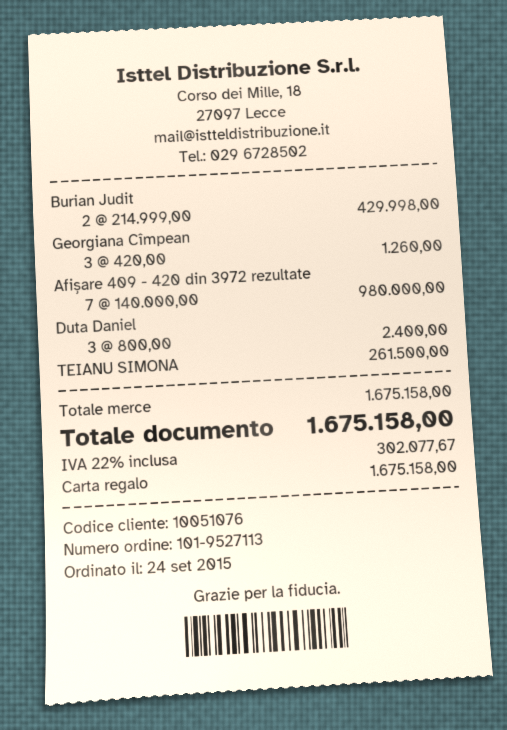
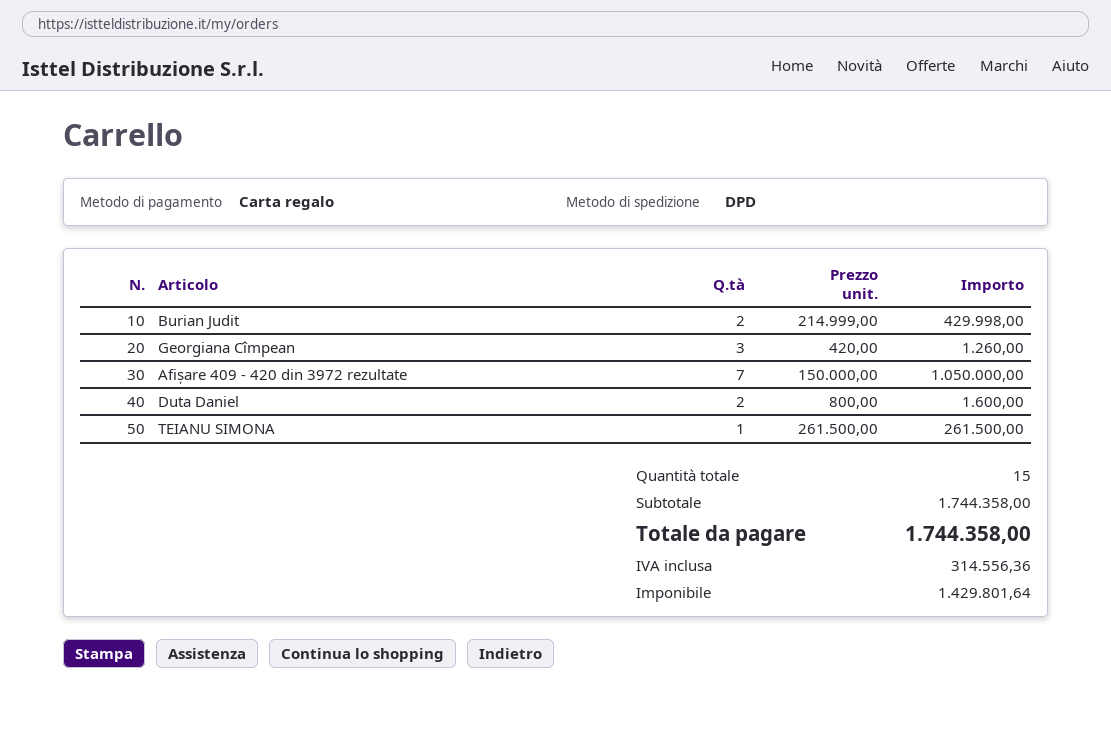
Afișare 409 - 420 din 3972 rezultate: 7 x 140000.00 = 980000.00 -> 7 x 150000.00 = 1050000.00
Duta Daniel: 3 x 800.00 = 2400.00 -> 2 x 800.00 = 1600.00
subtotal: 1675158.00 -> 1744358.00
tax: 302077.67 -> 314556.36
total: 1675158.00 -> 1744358.00

